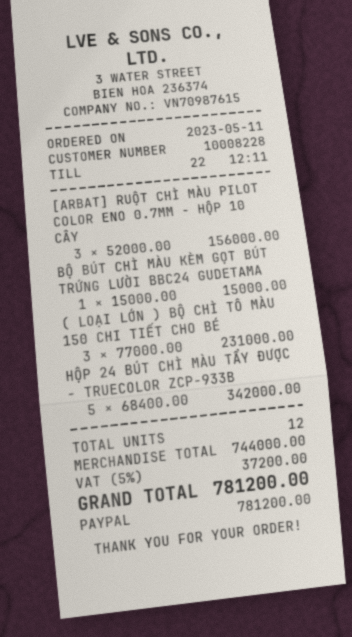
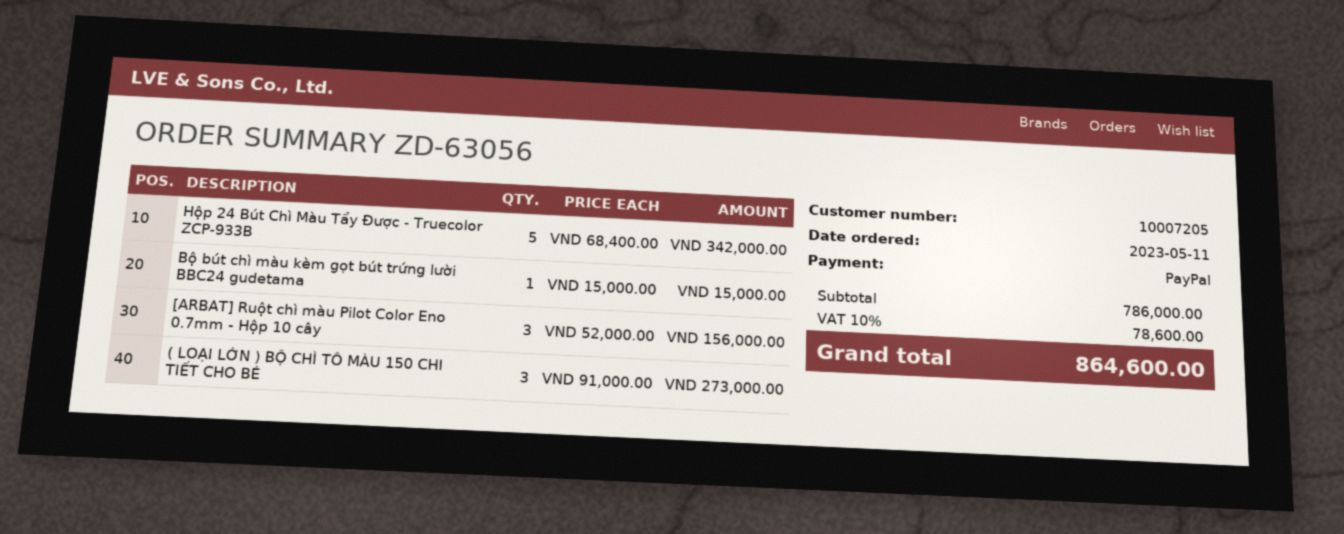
customer number: 10008228 -> 10007205
( LOẠI LỚN ) BỘ CHÌ TÔ MÀU 150 CHI TIẾT CHO BÉ: 3 x 77000.00 = 231000.00 -> 3 x 91000.00 = 273000.00
subtotal: 744000.00 -> 786000.00
tax: 5% = 37200.00 -> 10% = 78600.00
total: 781200.00 -> 864600.00

